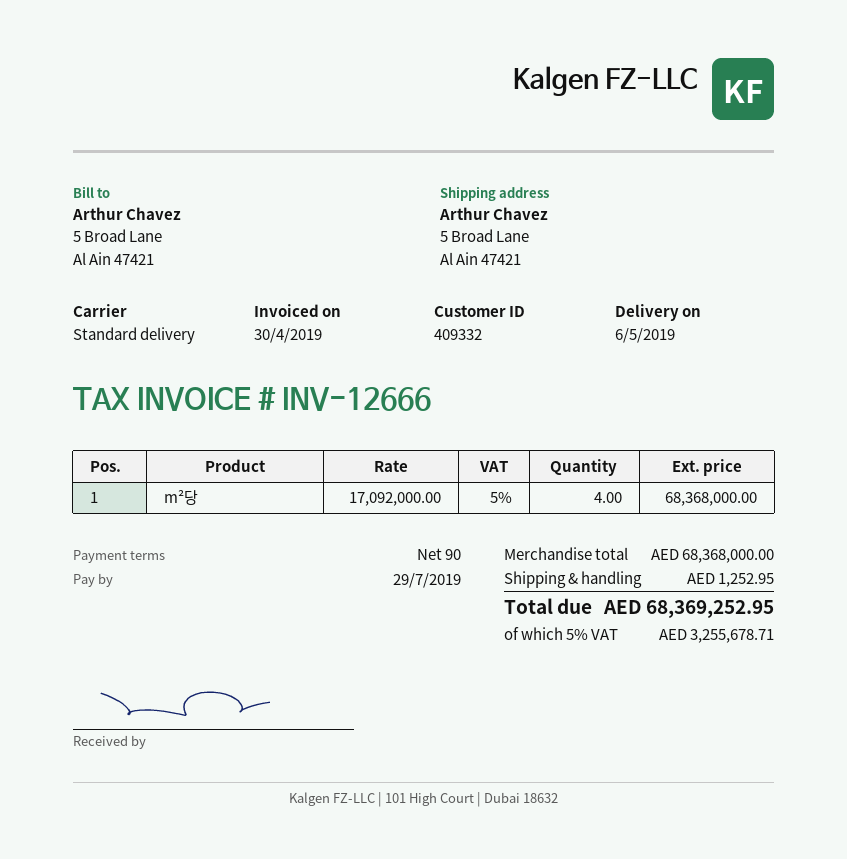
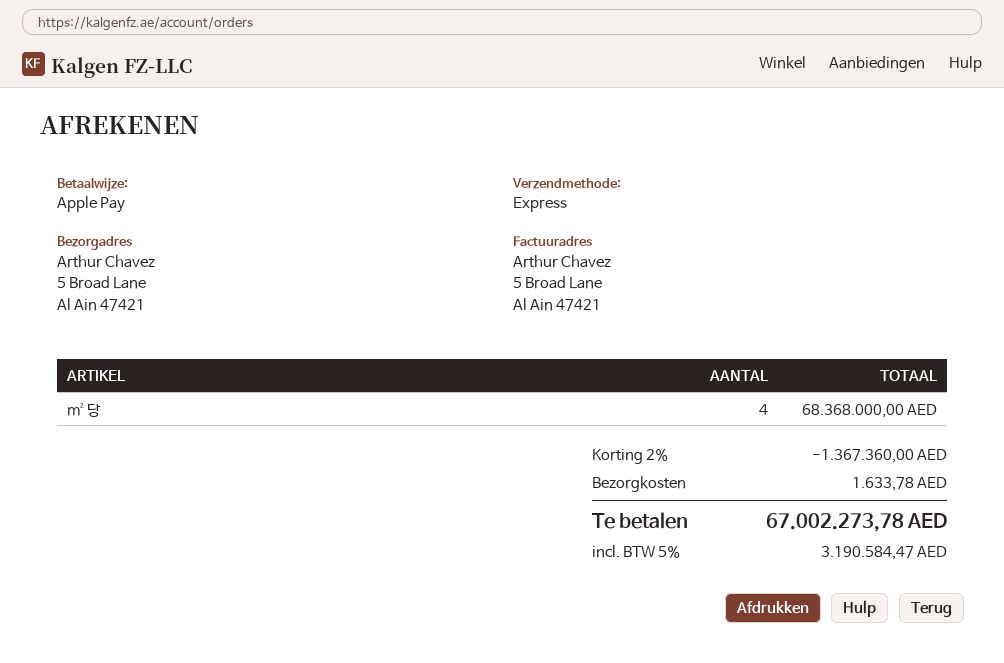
shipping method: standard -> express
discount: none -> 2% = 1367360.00
shipping: 1252.95 -> 1633.78
tax: 5% = 3255678.71 -> 5% = 3190584.47
total: 68369252.95 -> 67002273.78

